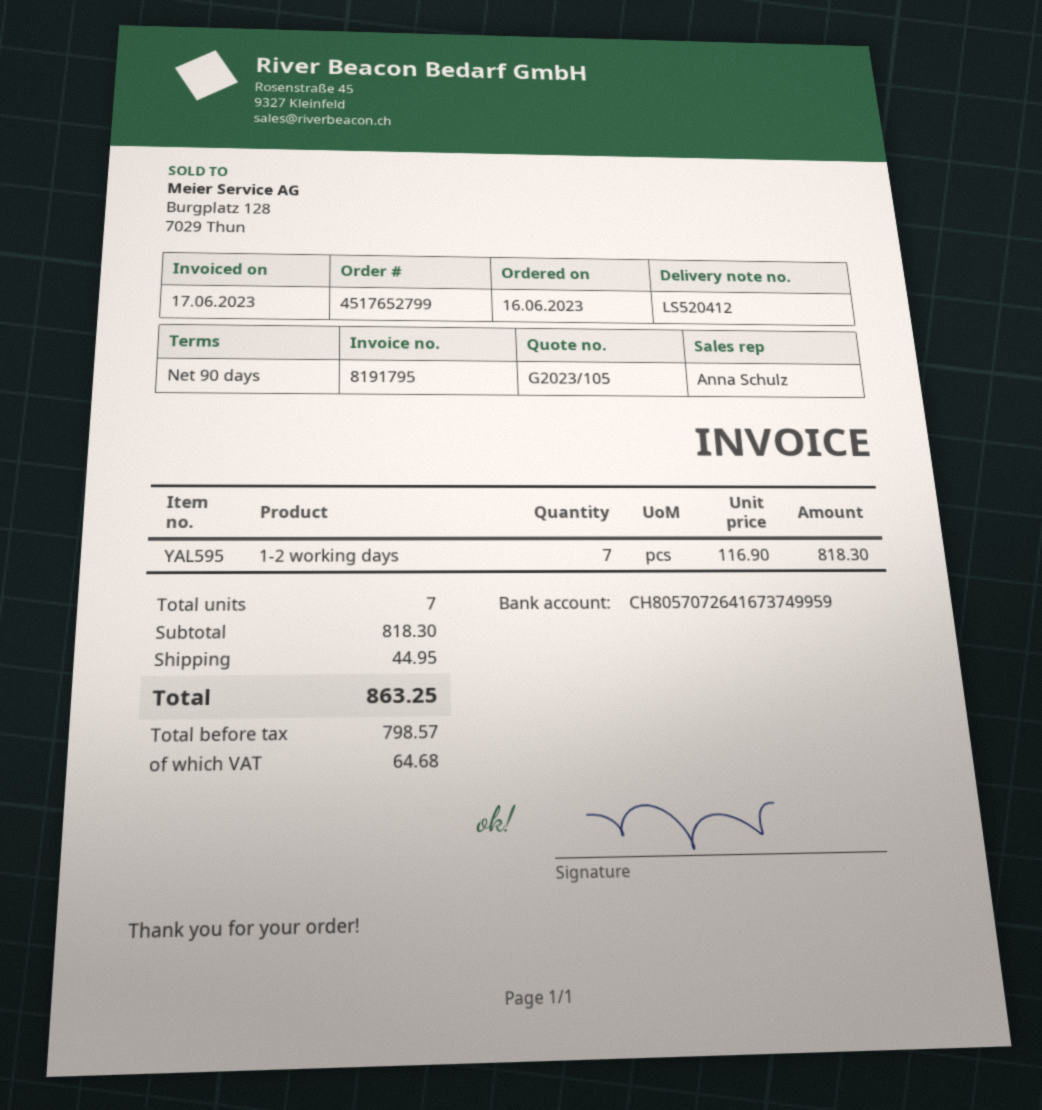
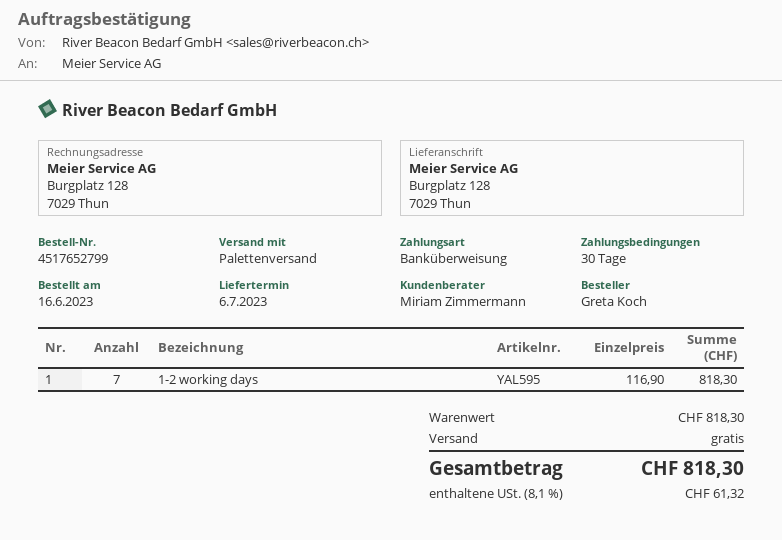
payment terms: 90 days -> 30 days
sales rep: Anna Schulz -> Miriam Zimmermann
shipping: 44.95 -> 0.00
tax: 64.68 -> 61.32
total: 863.25 -> 818.30

